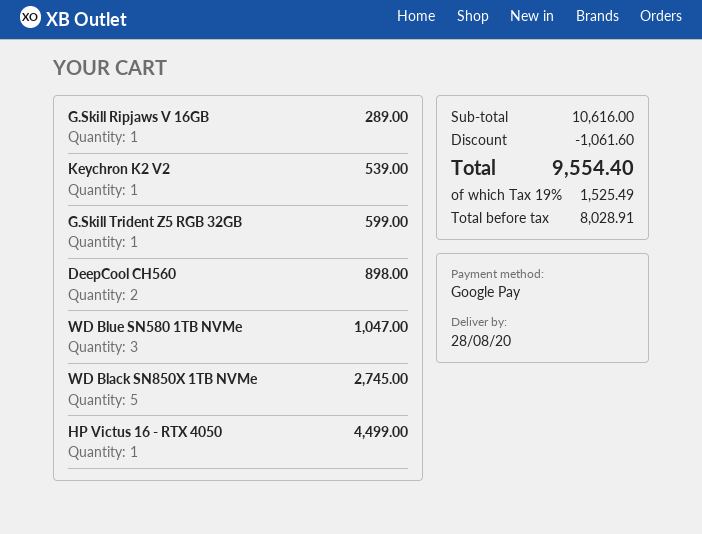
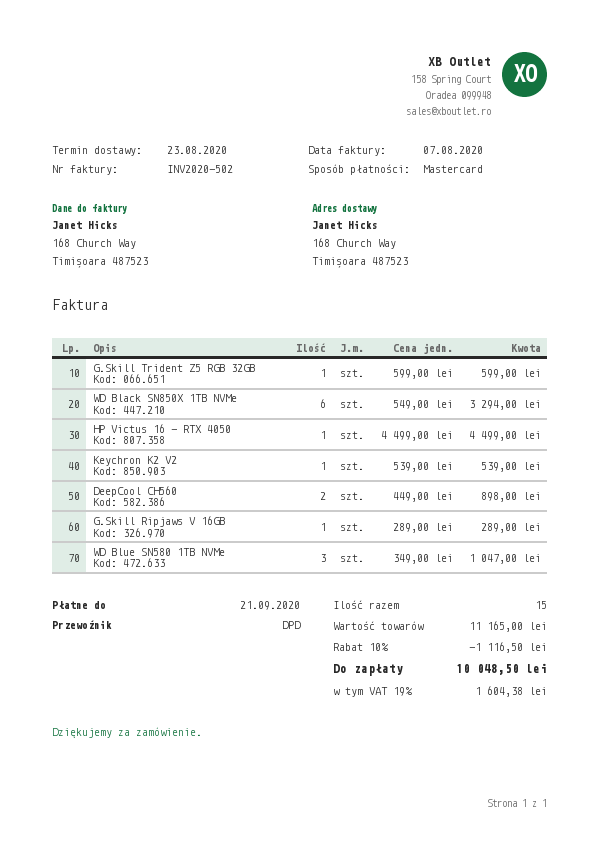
delivery date: 2020-08-28 -> 2020-08-23
payment method: Google Pay -> Mastercard
WD Black SN850X 1TB NVMe: 5 for 2745.00 -> 6 for 3294.00
subtotal: 10616.00 -> 11165.00
discount: 1061.60 -> 1116.50
tax: 19% = 1525.49 -> 19% = 1604.38
total: 9554.40 -> 10048.50

